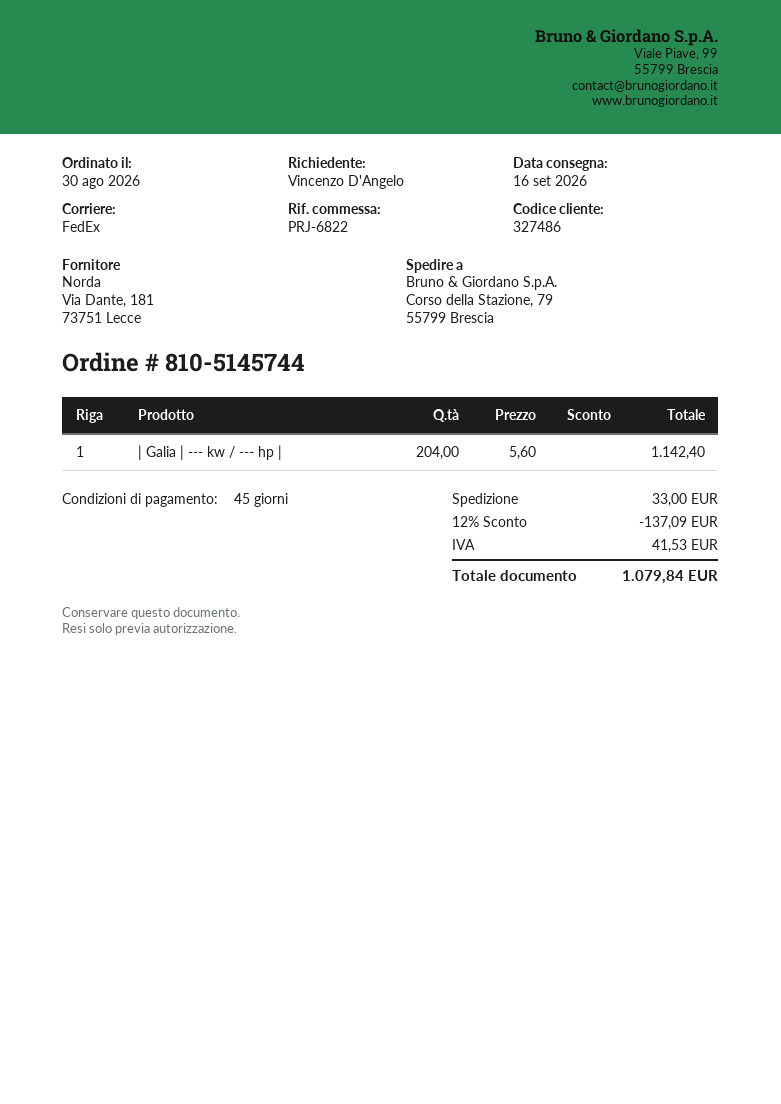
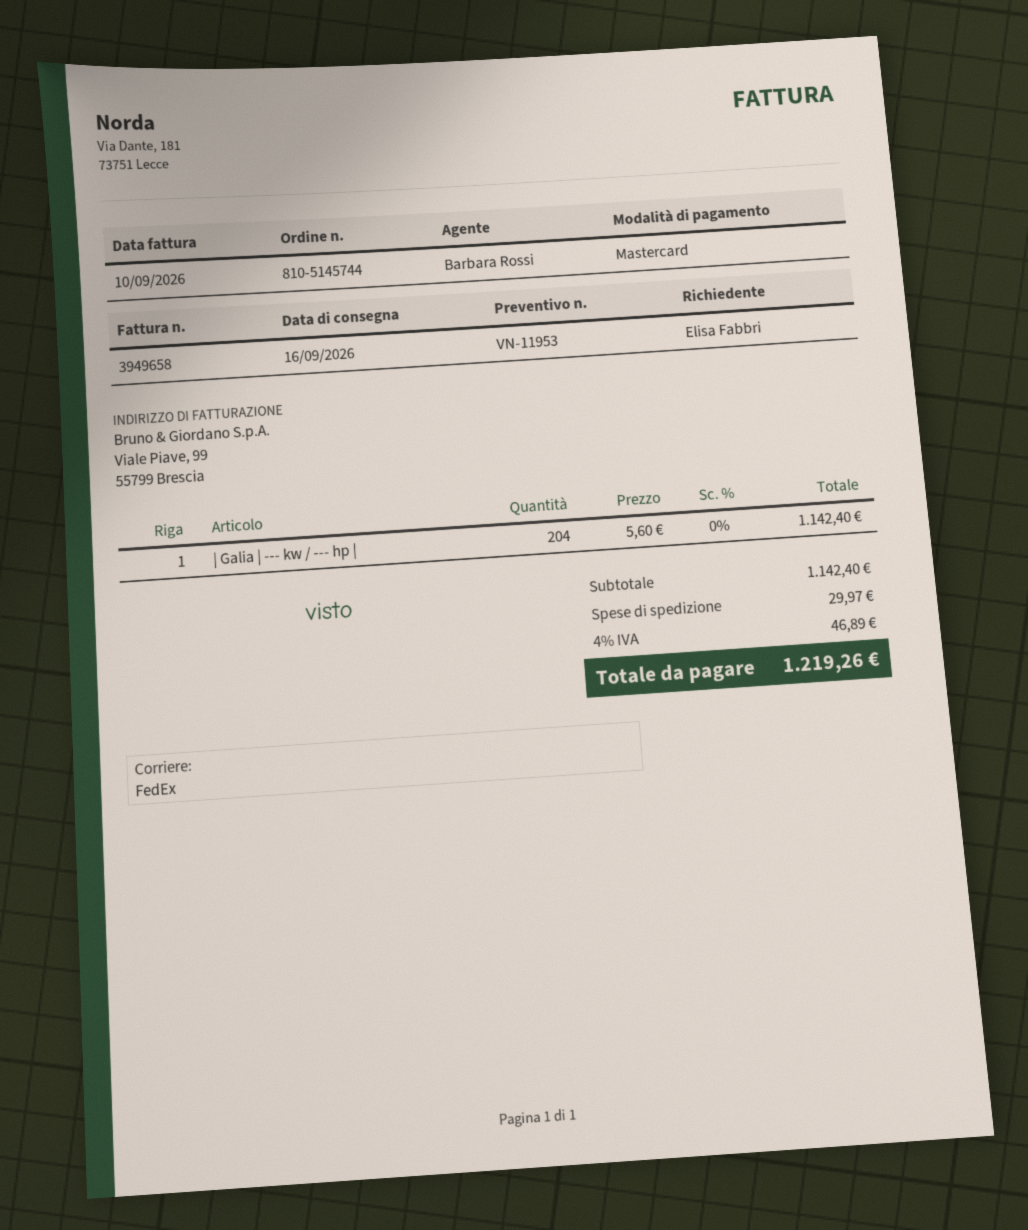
ordered by: Vincenzo D'Angelo -> Elisa Fabbri
discount: 12% = 137.09 -> none
shipping: 33.00 -> 29.97
tax: 41.53 -> 46.89
total: 1079.84 -> 1219.26

